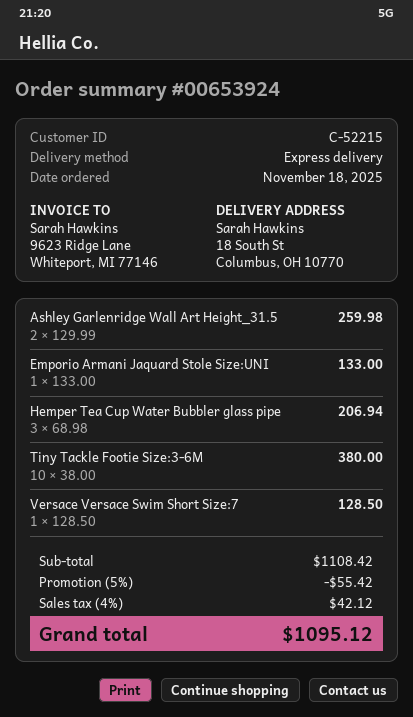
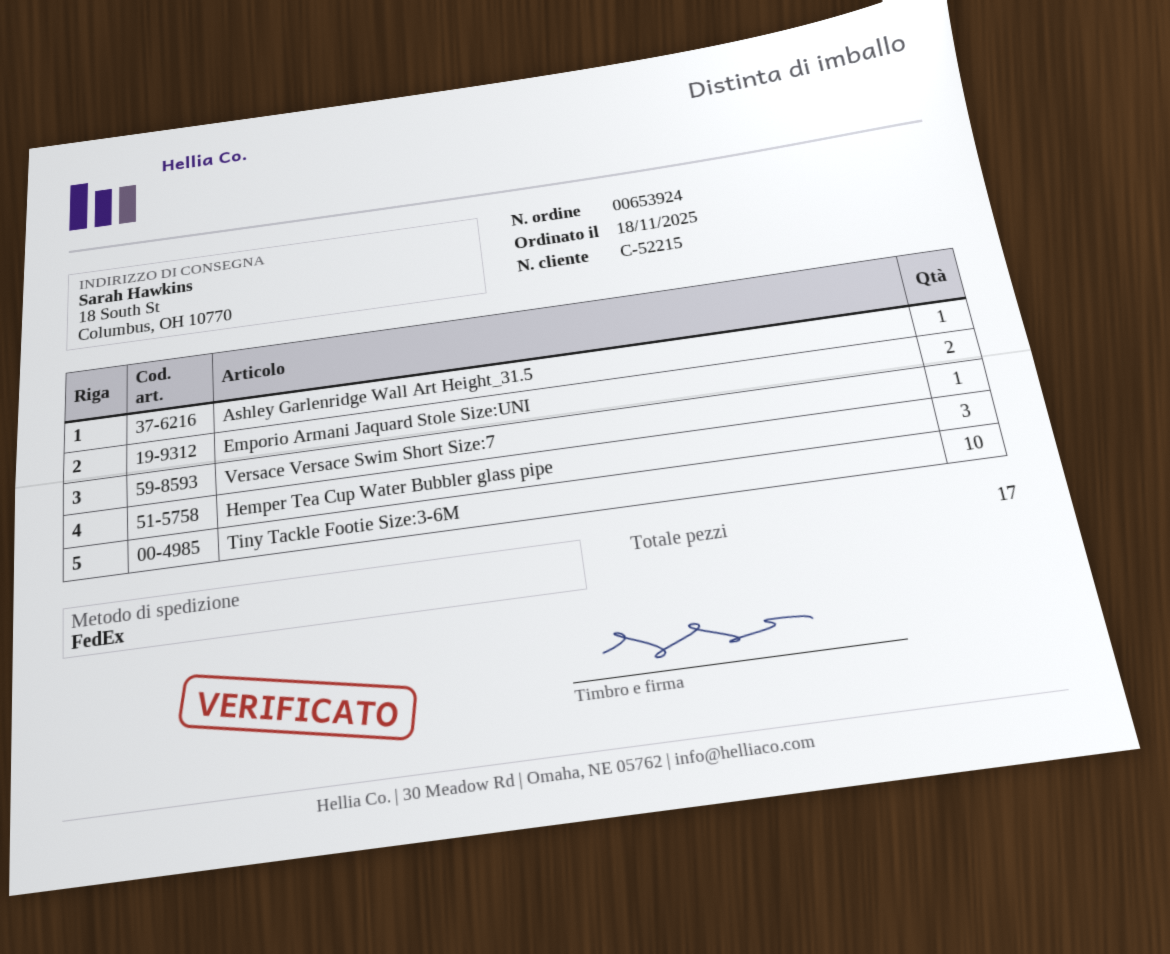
shipping method: express -> FedEx
Ashley Garlenridge Wall Art Height_31.5: 2 -> 1
Emporio Armani Jaquard Stole Size:UNI: 1 -> 2

